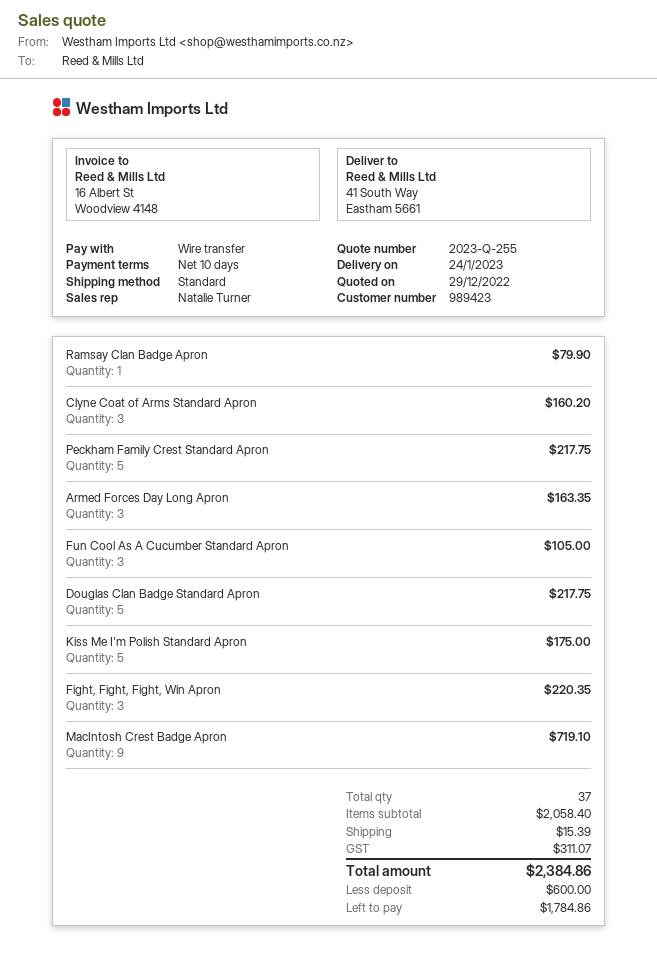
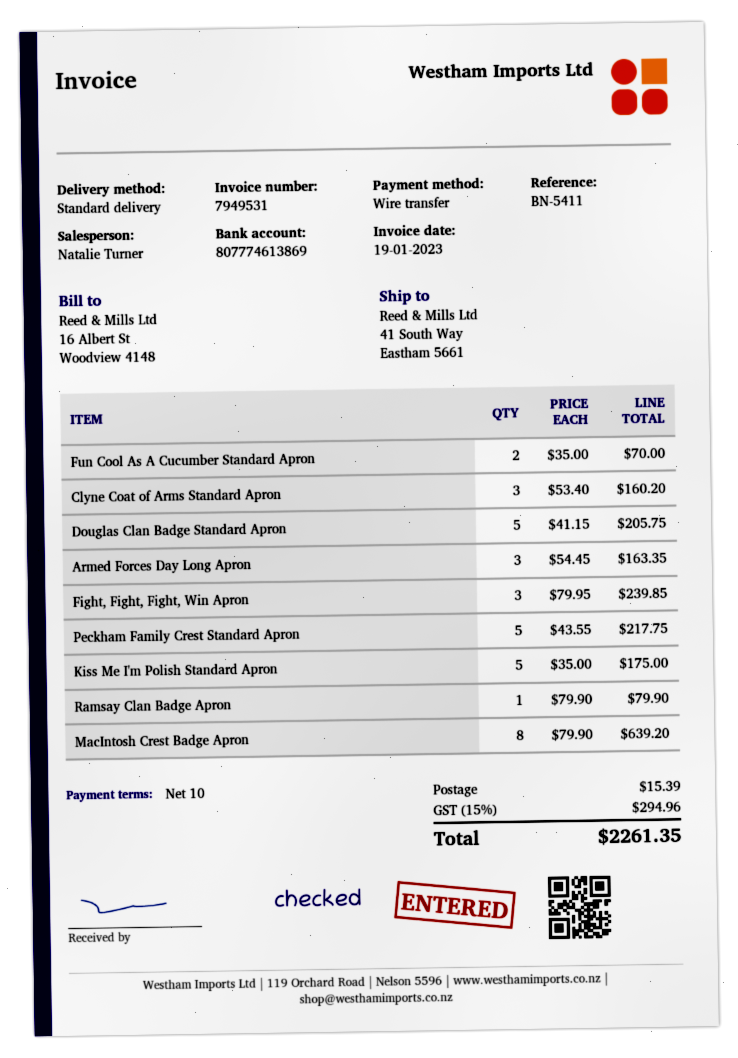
Fun Cool As A Cucumber Standard Apron: 3 for 105.00 -> 2 for 70.00
Douglas Clan Badge Standard Apron: 5 for 217.75 -> 5 for 205.75
Fight, Fight, Fight, Win Apron: 3 for 220.35 -> 3 for 239.85
MacIntosh Crest Badge Apron: 9 for 719.10 -> 8 for 639.20
tax: 311.07 -> 294.96
total: 2384.86 -> 2261.35

